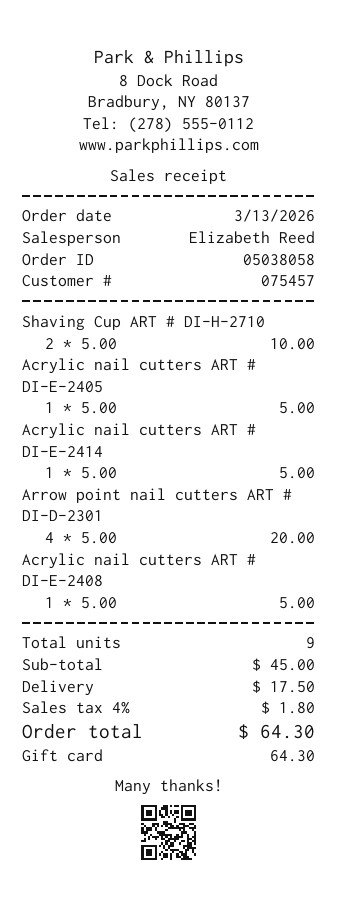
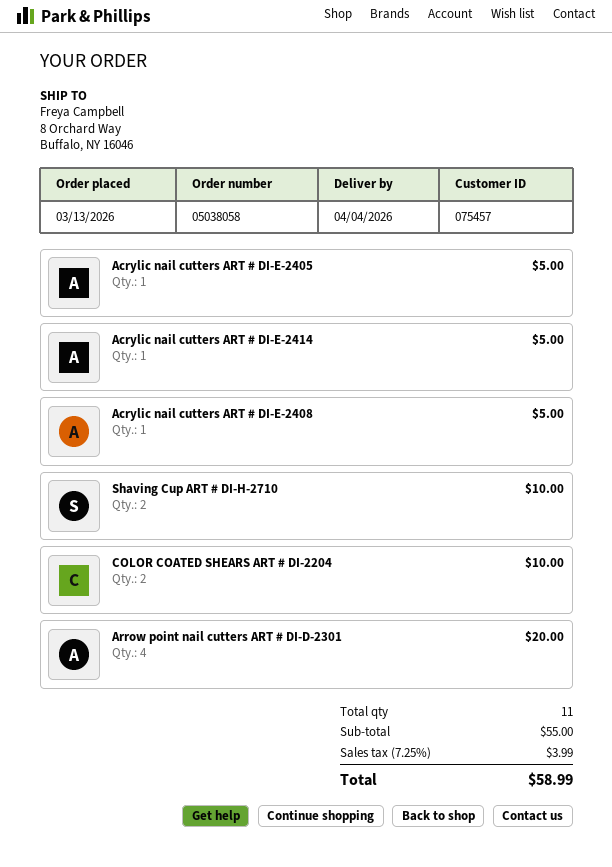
COLOR COATED SHEARS ART # DI-2204: none -> 2 for 10.00
total quantity: 9 -> 11
subtotal: 45.00 -> 55.00
shipping: 17.50 -> none
tax: 4% = 1.80 -> 7.25% = 3.99
total: 64.30 -> 58.99

